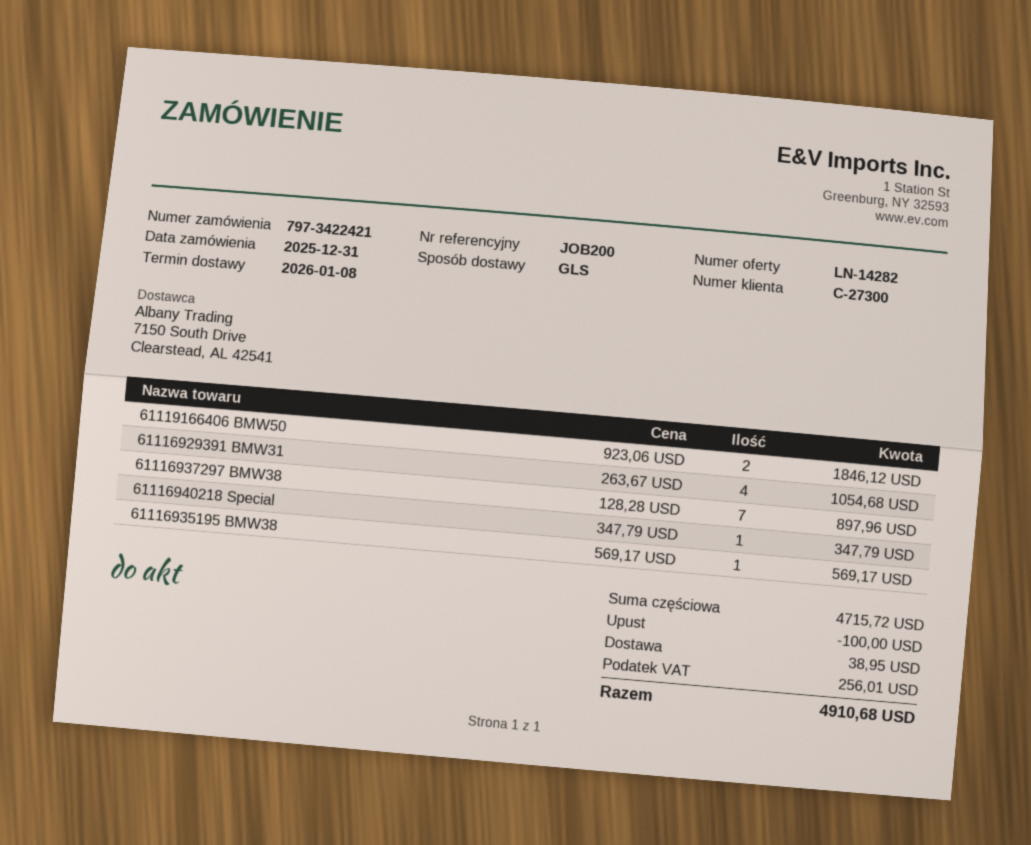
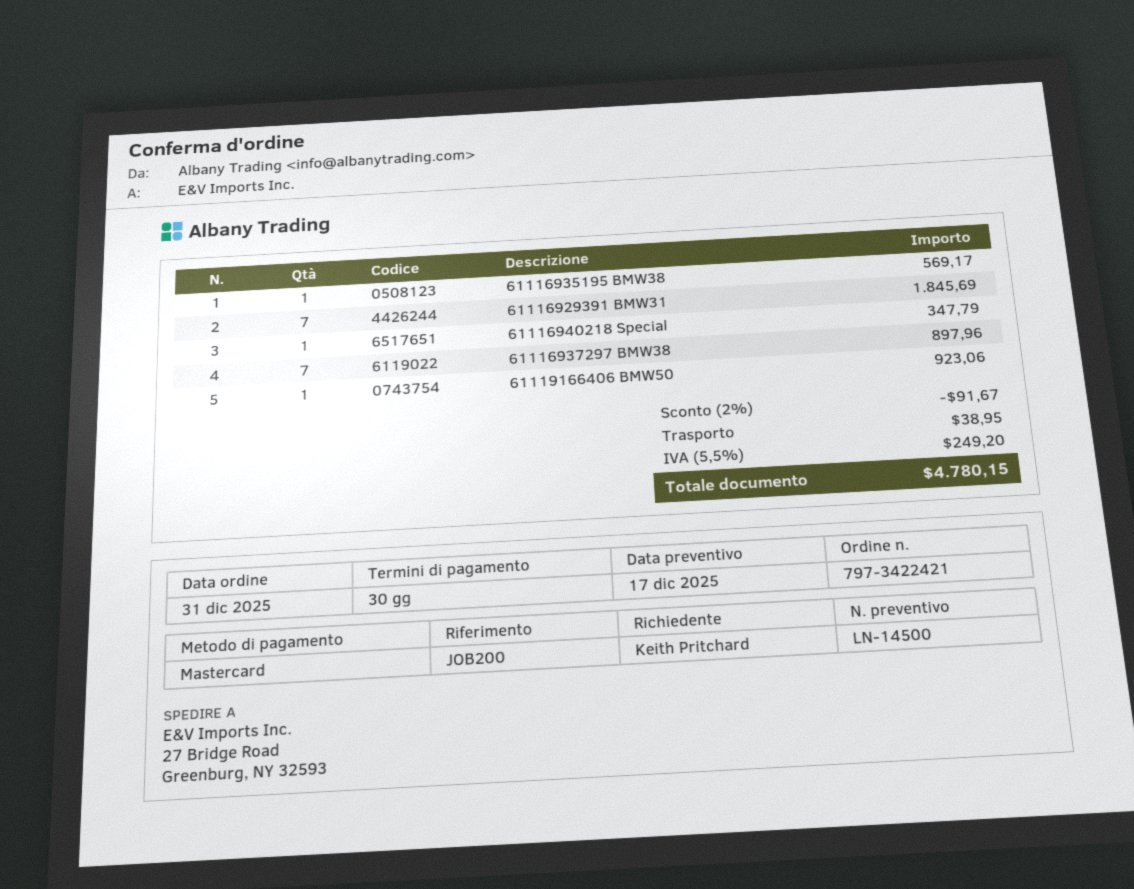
quote number: LN-14282 -> LN-14500
61119166406 BMW50: 2 for 1846.12 -> 1 for 923.06
61116929391 BMW31: 4 for 1054.68 -> 7 for 1845.69
discount: 100.00 -> 91.67
tax: 256.01 -> 249.20
total: 4910.68 -> 4780.15

